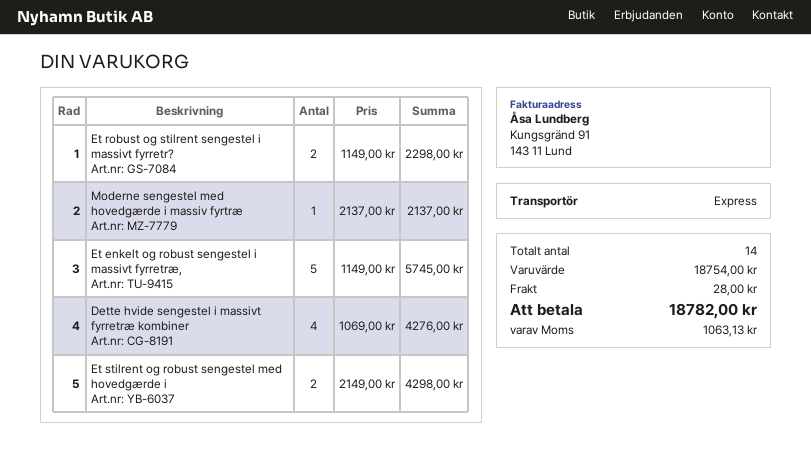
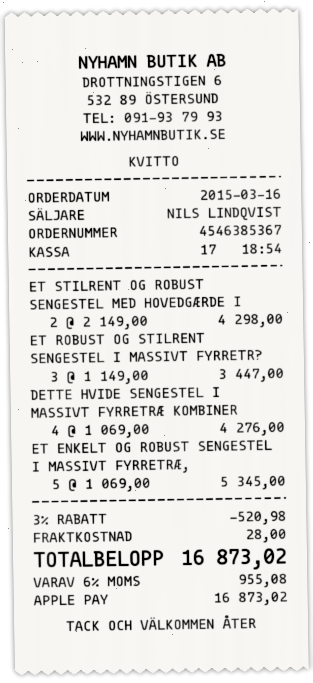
Et robust og stilrent sengestel i massivt fyrretr?: 2 x 1149.00 = 2298.00 -> 3 x 1149.00 = 3447.00
Moderne sengestel med hovedgærde i massiv fyrtræ: 1 x 2137.00 = 2137.00 -> none
Et enkelt og robust sengestel i massivt fyrretræ,: 5 x 1149.00 = 5745.00 -> 5 x 1069.00 = 5345.00
discount: none -> 3% = 520.98
tax: 1063.13 -> 955.08
total: 18782.00 -> 16873.02

